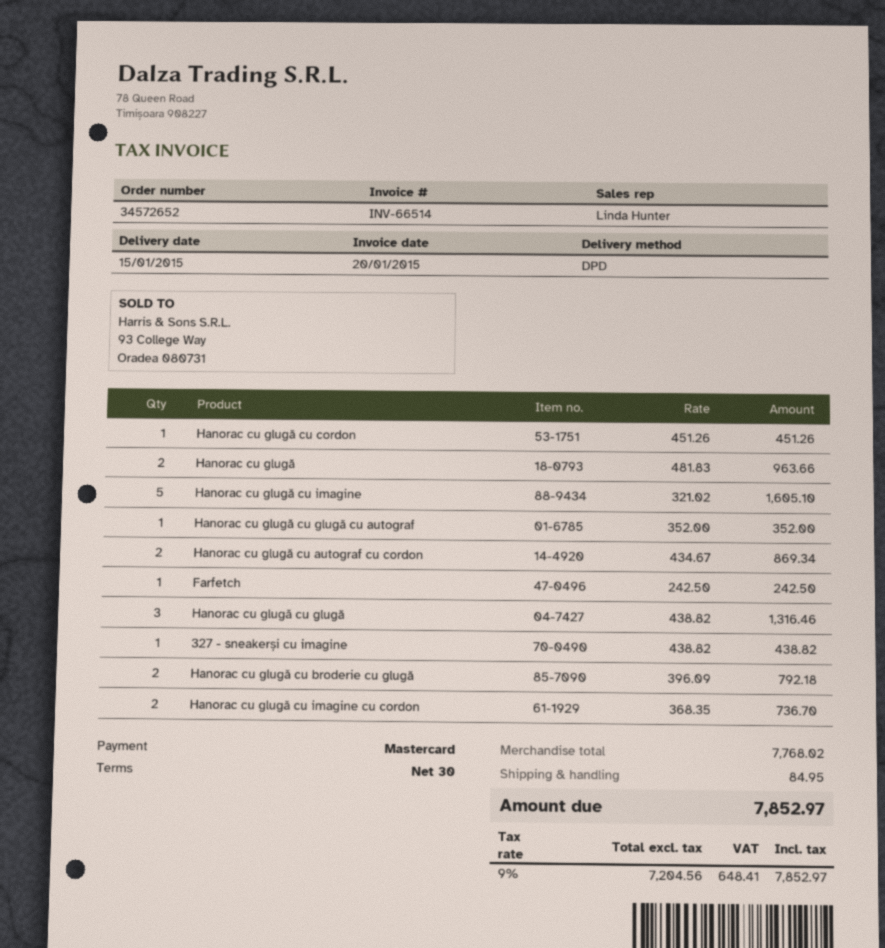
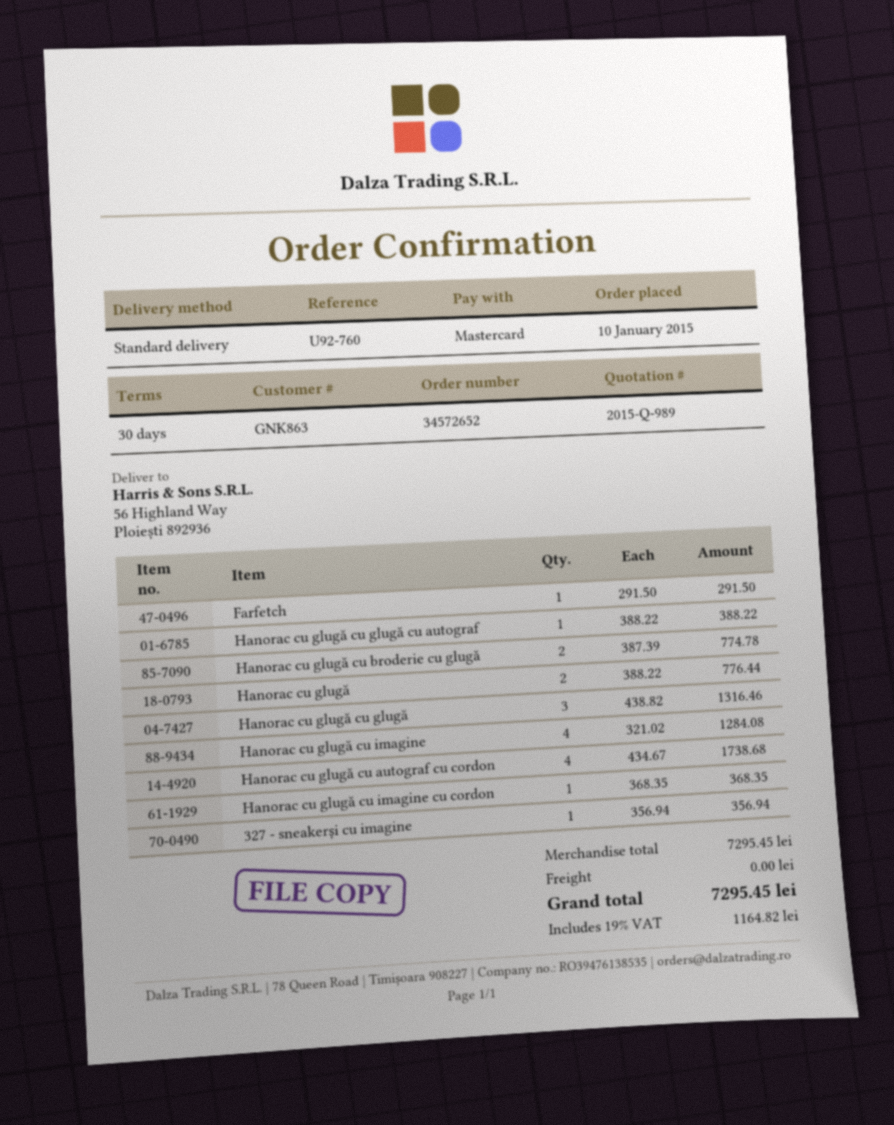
shipping method: DPD -> standard
Hanorac cu glugă cu cordon: 1 x 451.26 = 451.26 -> none
Hanorac cu glugă: 2 x 481.83 = 963.66 -> 2 x 388.22 = 776.44
Hanorac cu glugă cu imagine: 5 x 321.02 = 1605.10 -> 4 x 321.02 = 1284.08
Hanorac cu glugă cu glugă cu autograf: 1 x 352.00 = 352.00 -> 1 x 388.22 = 388.22
Hanorac cu glugă cu autograf cu cordon: 2 x 434.67 = 869.34 -> 4 x 434.67 = 1738.68
Farfetch: 1 x 242.50 = 242.50 -> 1 x 291.50 = 291.50
327 - sneakerși cu imagine: 1 x 438.82 = 438.82 -> 1 x 356.94 = 356.94
Hanorac cu glugă cu broderie cu glugă: 2 x 396.09 = 792.18 -> 2 x 387.39 = 774.78
Hanorac cu glugă cu imagine cu cordon: 2 x 368.35 = 736.70 -> 1 x 368.35 = 368.35
subtotal: 7768.02 -> 7295.45
shipping: 84.95 -> 0.00
tax: 9% = 648.41 -> 19% = 1164.82
total: 7852.97 -> 7295.45

